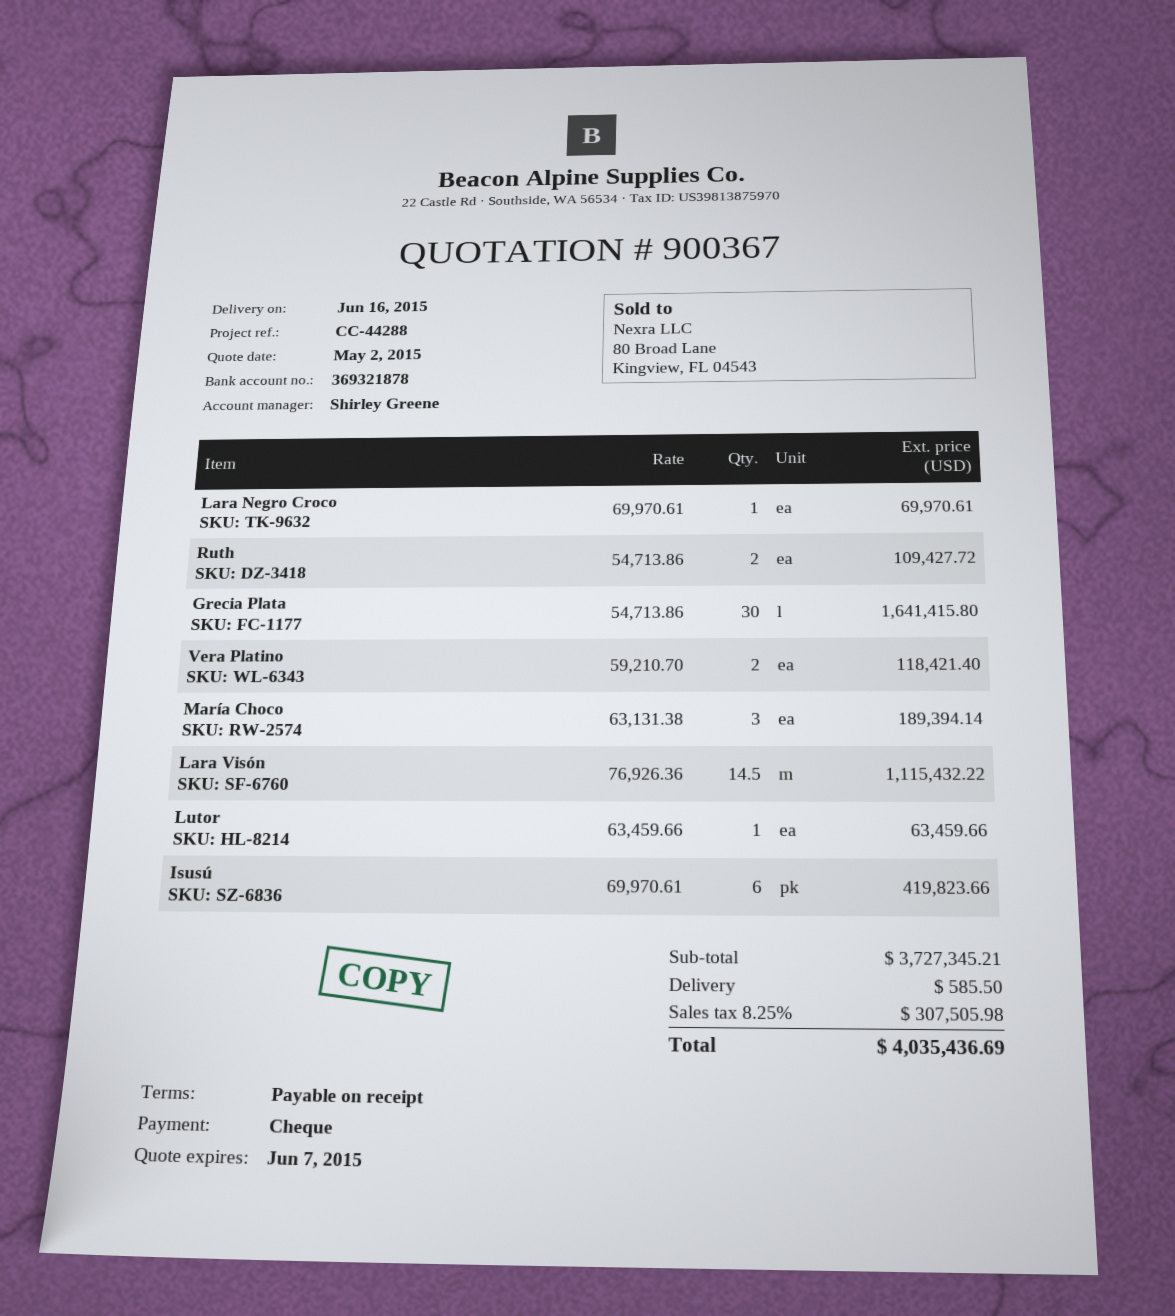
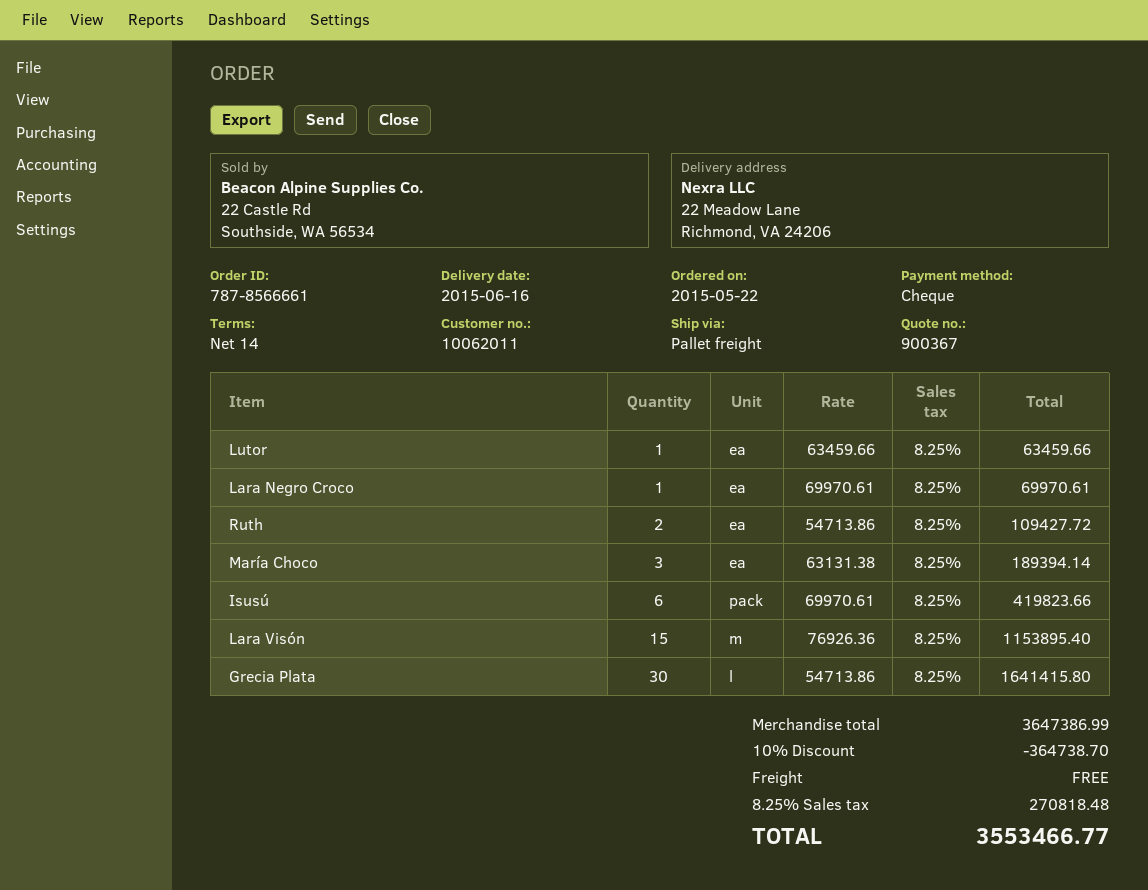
payment terms: on receipt -> 14 days
Vera Platino: 2 x 59210.70 = 118421.40 -> none
Lara Visón: 14.5 x 76926.36 = 1115432.22 -> 15 x 76926.36 = 1153895.40
subtotal: 3727345.21 -> 3647386.99
discount: none -> 10% = 364738.70
shipping: 585.50 -> 0.00
tax: 8.25% = 307505.98 -> 8.25% = 270818.48
total: 4035436.69 -> 3553466.77

